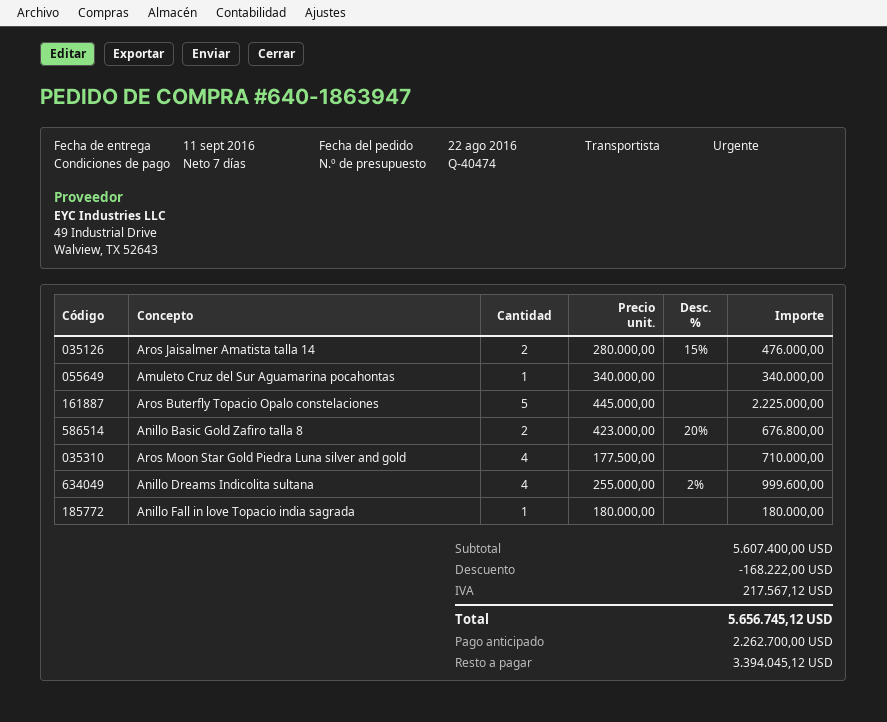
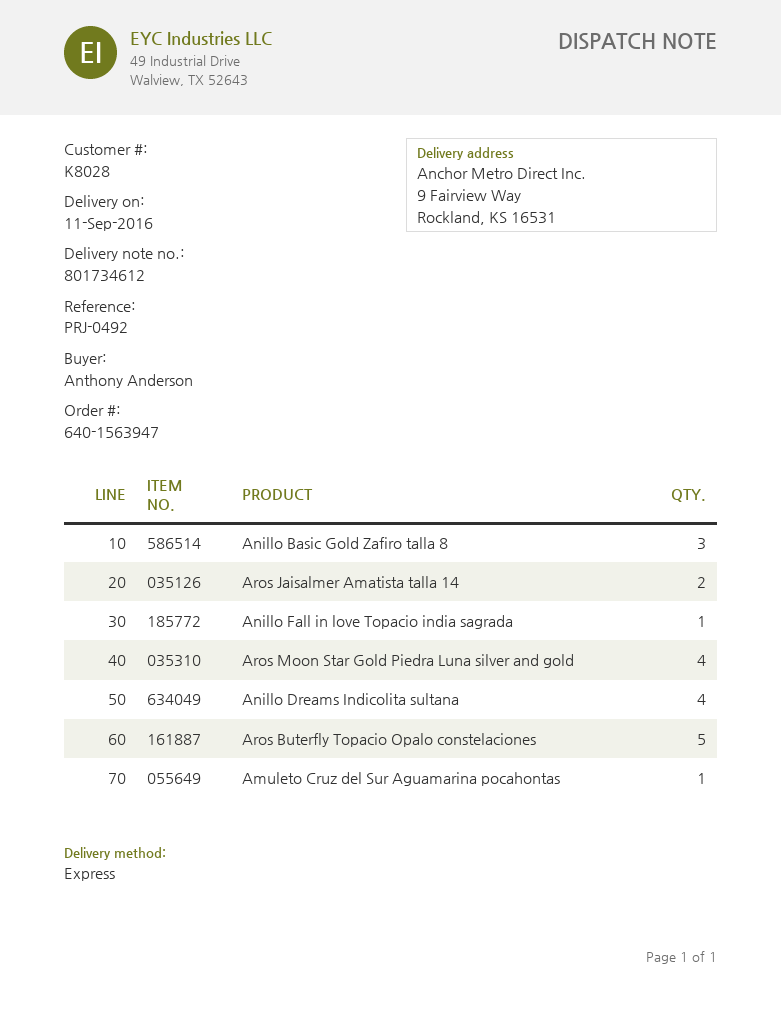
order number: 640-1863947 -> 640-1563947
Anillo Basic Gold Zafiro talla 8: 2 -> 3

